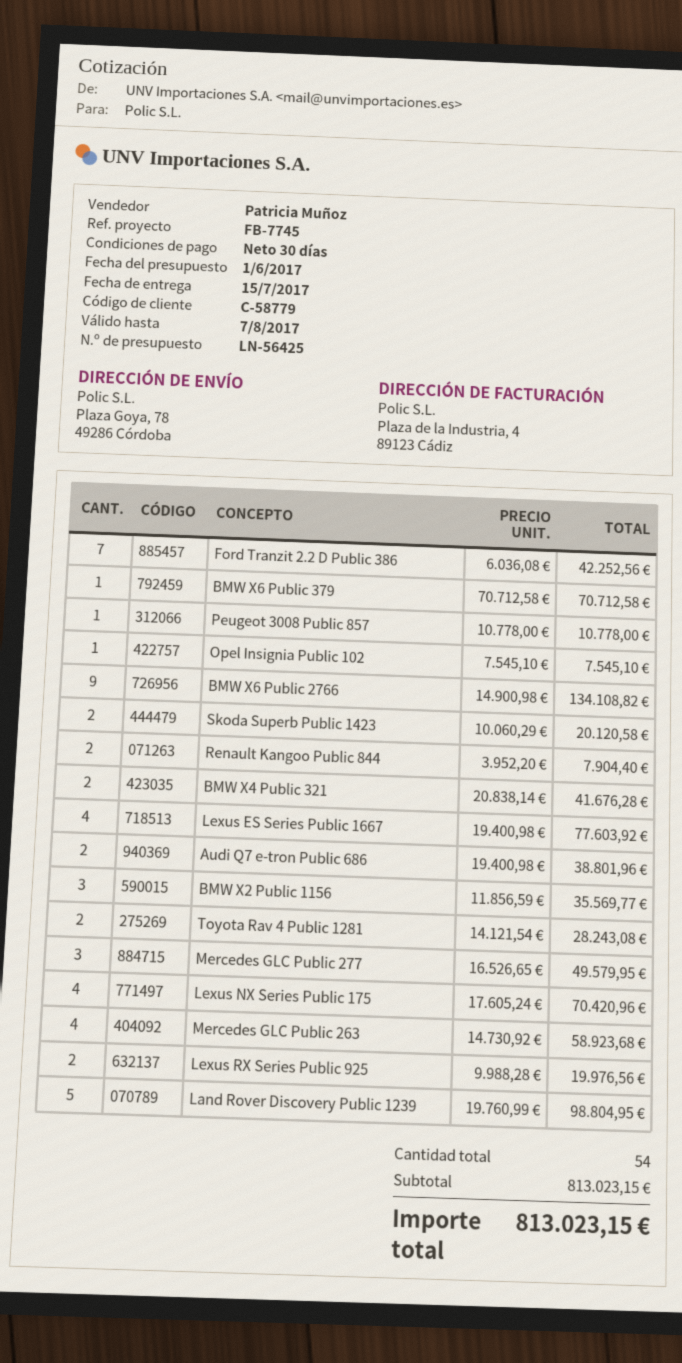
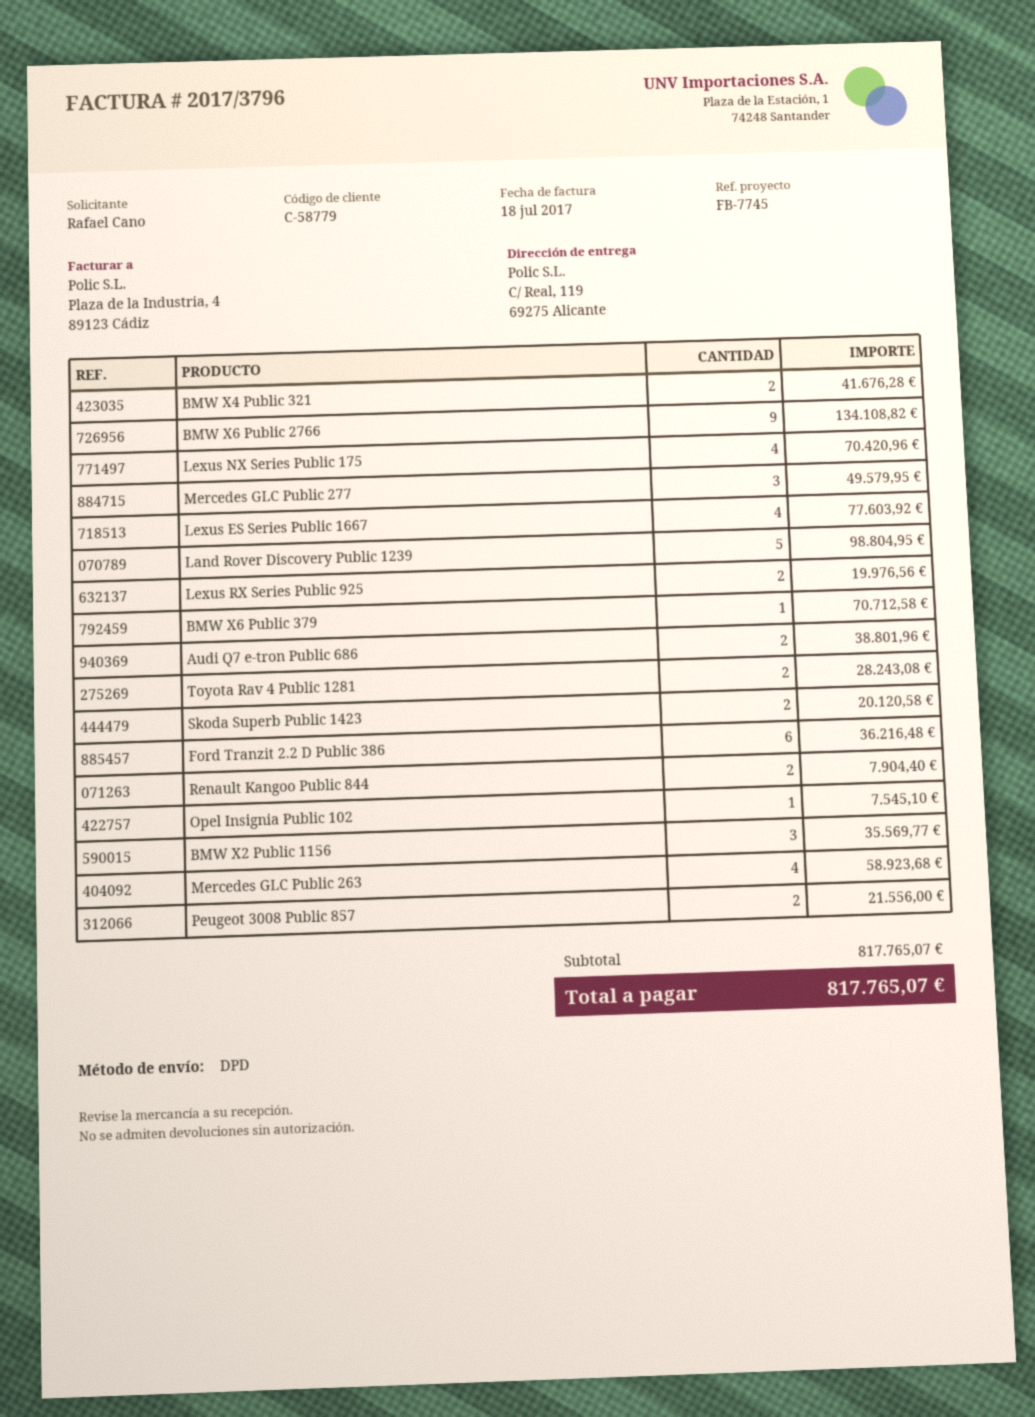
ship to: Plaza Goya, 78, 49286 Córdoba -> C/ Real, 119, 69275 Alicante
Ford Tranzit 2.2 D Public 386: 7 for 42252.56 -> 6 for 36216.48
Peugeot 3008 Public 857: 1 for 10778.00 -> 2 for 21556.00
subtotal: 813023.15 -> 817765.07
total: 813023.15 -> 817765.07

